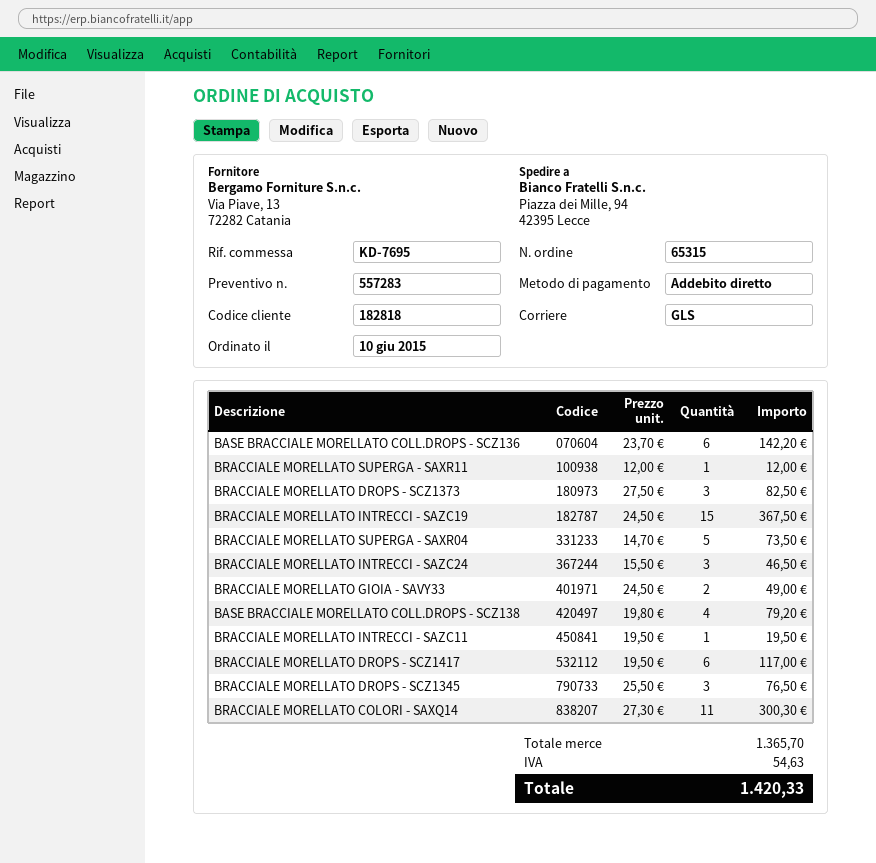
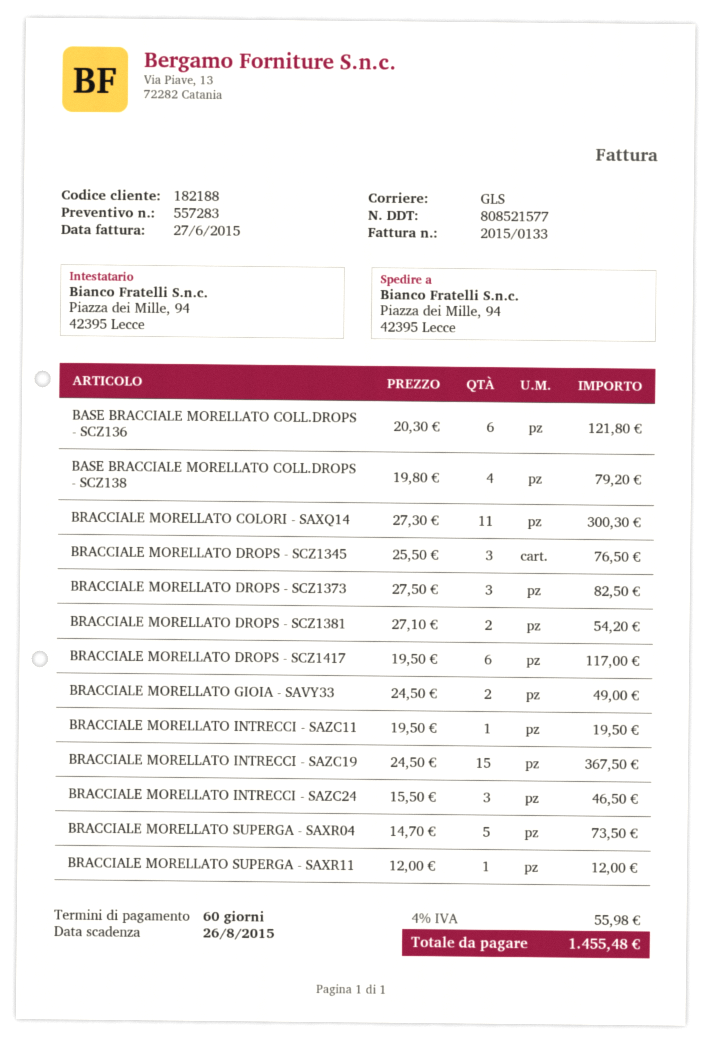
customer number: 182818 -> 182188
BASE BRACCIALE MORELLATO COLL.DROPS - SCZ136: 6 x 23.70 = 142.20 -> 6 x 20.30 = 121.80
BRACCIALE MORELLATO DROPS - SCZ1381: none -> 2 x 27.10 = 54.20
tax: 54.63 -> 55.98
total: 1420.33 -> 1455.48

